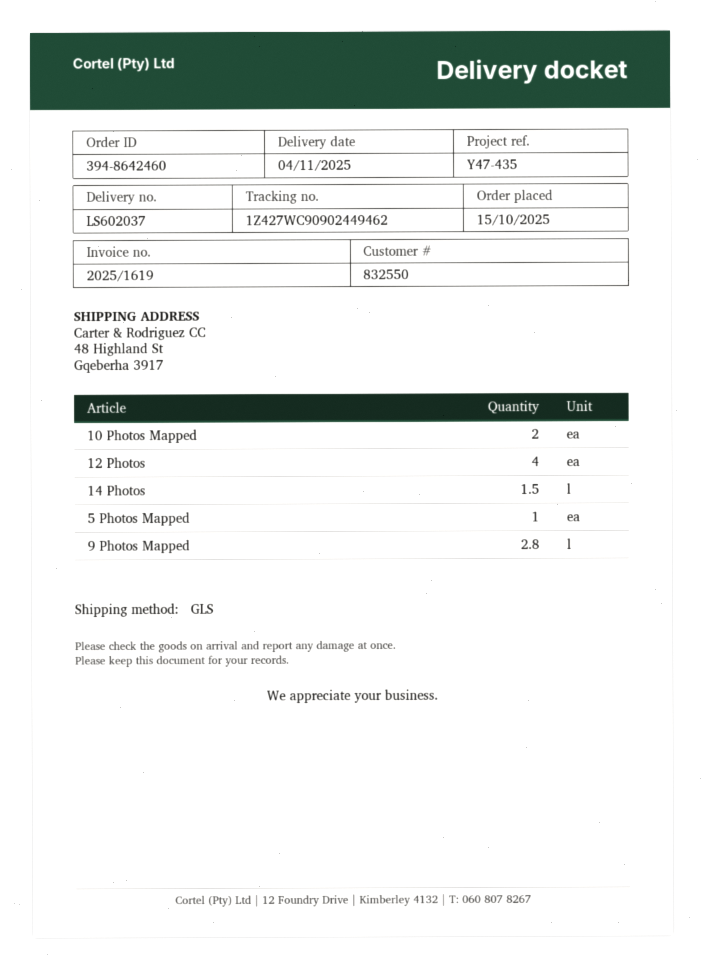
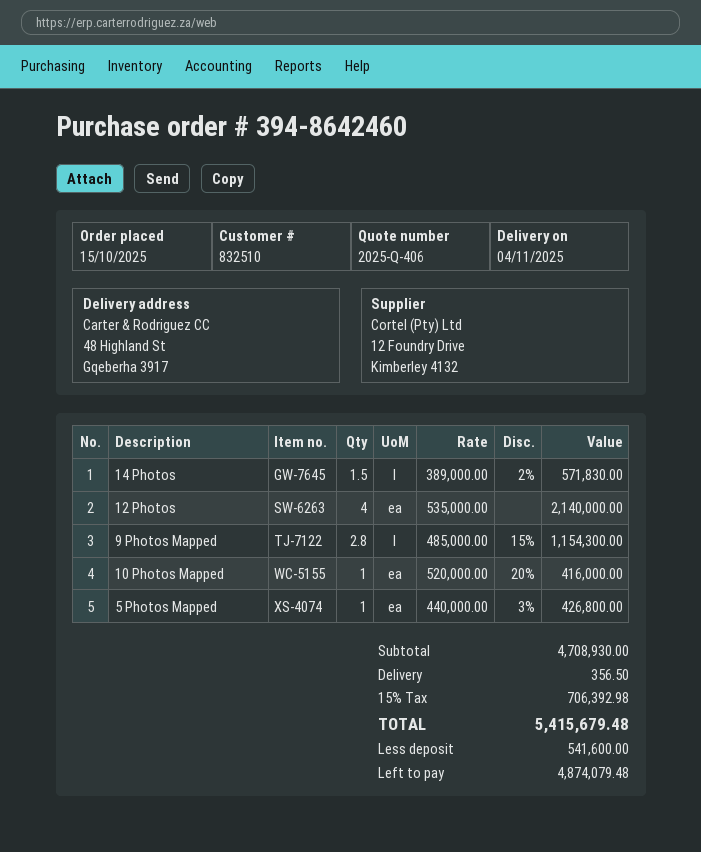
customer number: 832550 -> 832510
10 Photos Mapped: 2 -> 1

